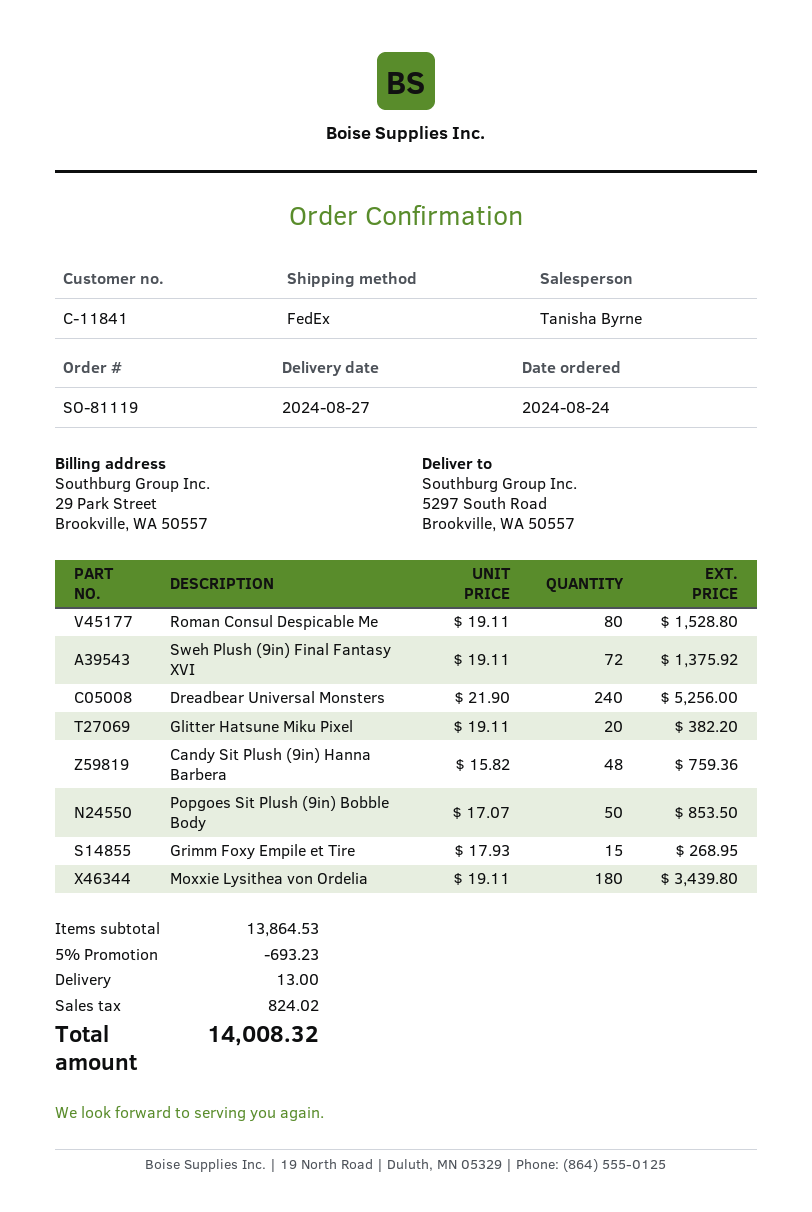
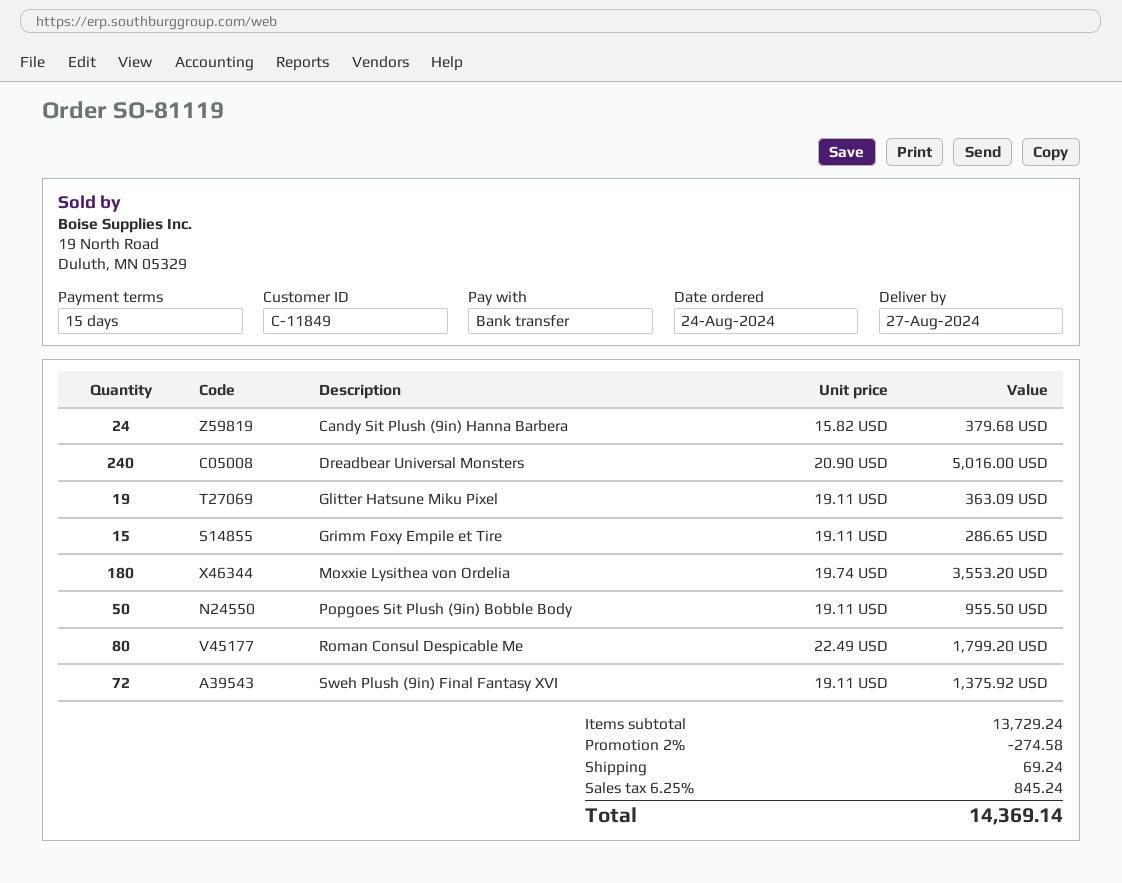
customer number: C-11841 -> C-11849
Roman Consul Despicable Me: 80 x 19.11 = 1528.80 -> 80 x 22.49 = 1799.20
Dreadbear Universal Monsters: 240 x 21.90 = 5256.00 -> 240 x 20.90 = 5016.00
Glitter Hatsune Miku Pixel: 20 x 19.11 = 382.20 -> 19 x 19.11 = 363.09
Candy Sit Plush (9in) Hanna Barbera: 48 x 15.82 = 759.36 -> 24 x 15.82 = 379.68
Popgoes Sit Plush (9in) Bobble Body: 50 x 17.07 = 853.50 -> 50 x 19.11 = 955.50
Grimm Foxy Empile et Tire: 15 x 17.93 = 268.95 -> 15 x 19.11 = 286.65
Moxxie Lysithea von Ordelia: 180 x 19.11 = 3439.80 -> 180 x 19.74 = 3553.20
subtotal: 13864.53 -> 13729.24
discount: 5% = 693.23 -> 2% = 274.58
shipping: 13.00 -> 69.24
tax: 824.02 -> 845.24
total: 14008.32 -> 14369.14

